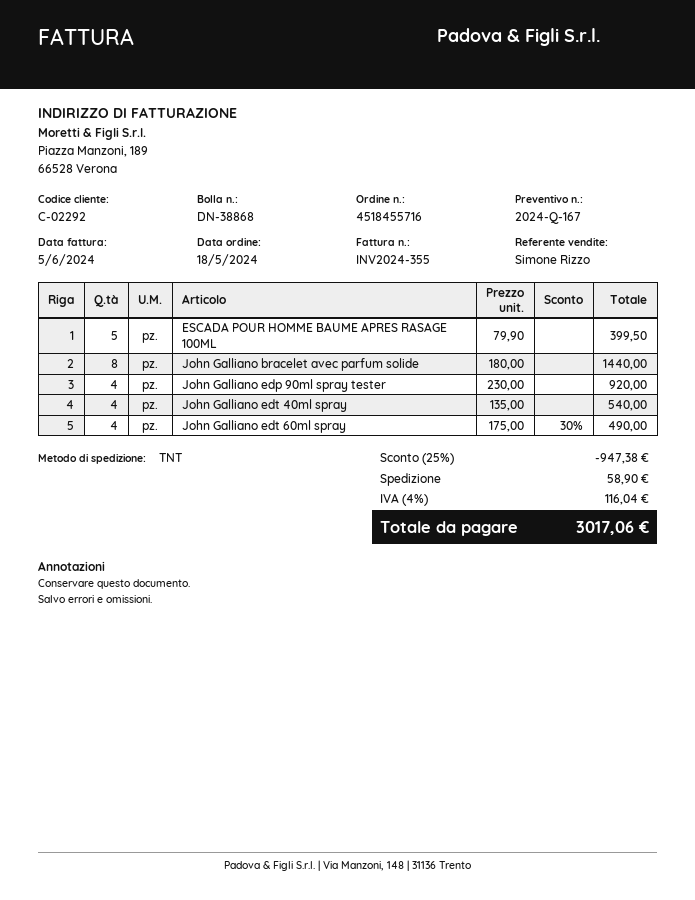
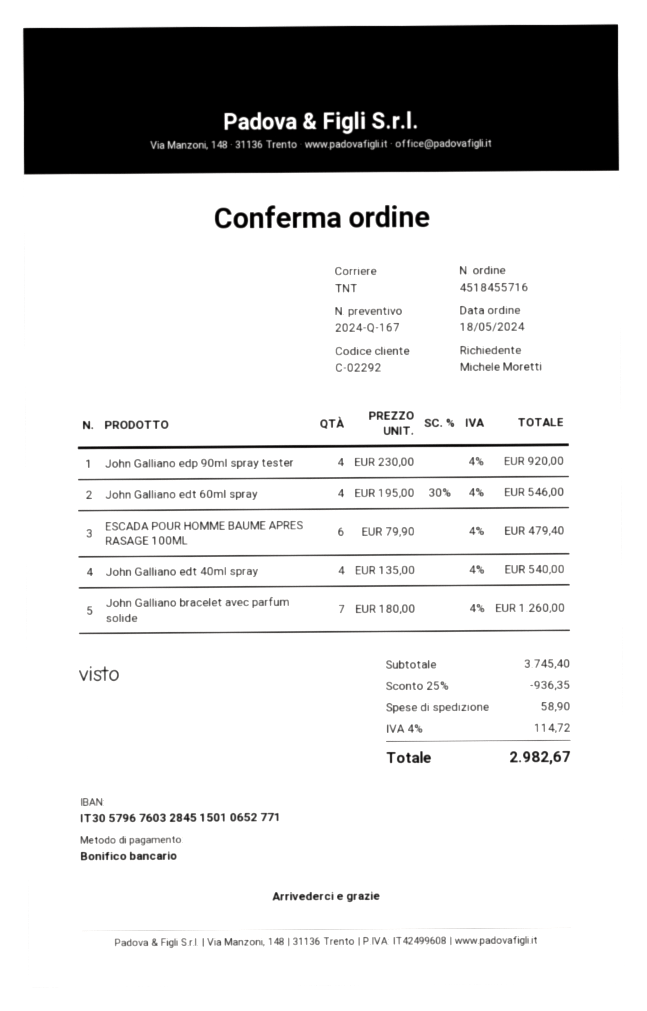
ESCADA POUR HOMME BAUME APRES RASAGE 100ML: 5 x 79.90 = 399.50 -> 6 x 79.90 = 479.40
John Galliano bracelet avec parfum solide: 8 x 180.00 = 1440.00 -> 7 x 180.00 = 1260.00
John Galliano edt 60ml spray: 4 x 175.00 - 30% = 490.00 -> 4 x 195.00 - 30% = 546.00
discount: 25% = 947.38 -> 25% = 936.35
tax: 4% = 116.04 -> 4% = 114.72
total: 3017.06 -> 2982.67

